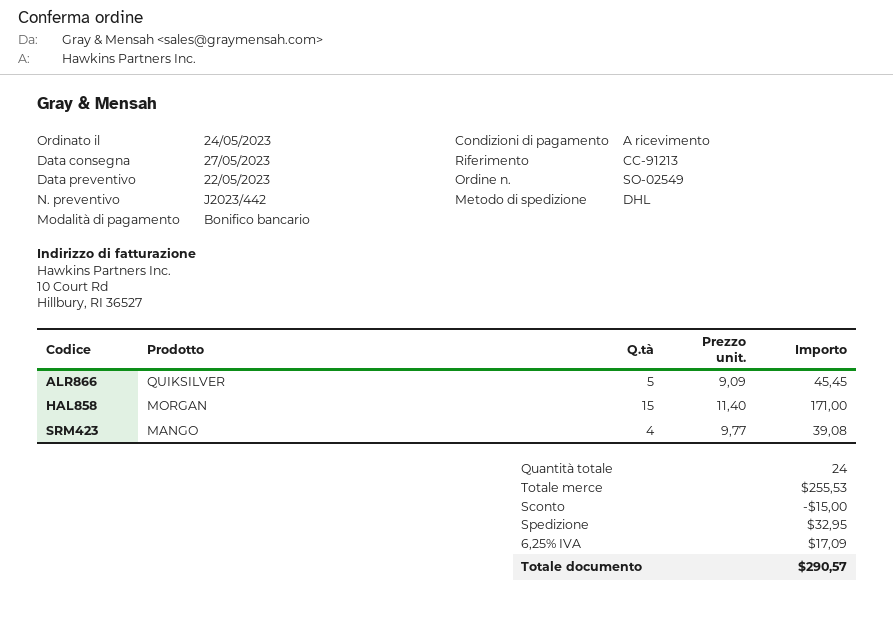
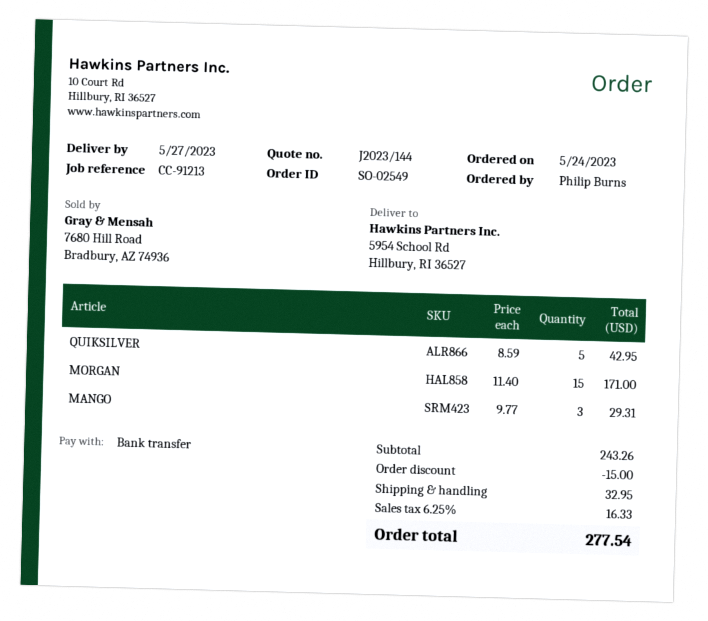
quote number: J2023/442 -> J2023/144
QUIKSILVER: 5 x 9.09 = 45.45 -> 5 x 8.59 = 42.95
MANGO: 4 x 9.77 = 39.08 -> 3 x 9.77 = 29.31
subtotal: 255.53 -> 243.26
tax: 6.25% = 17.09 -> 6.25% = 16.33
total: 290.57 -> 277.54

